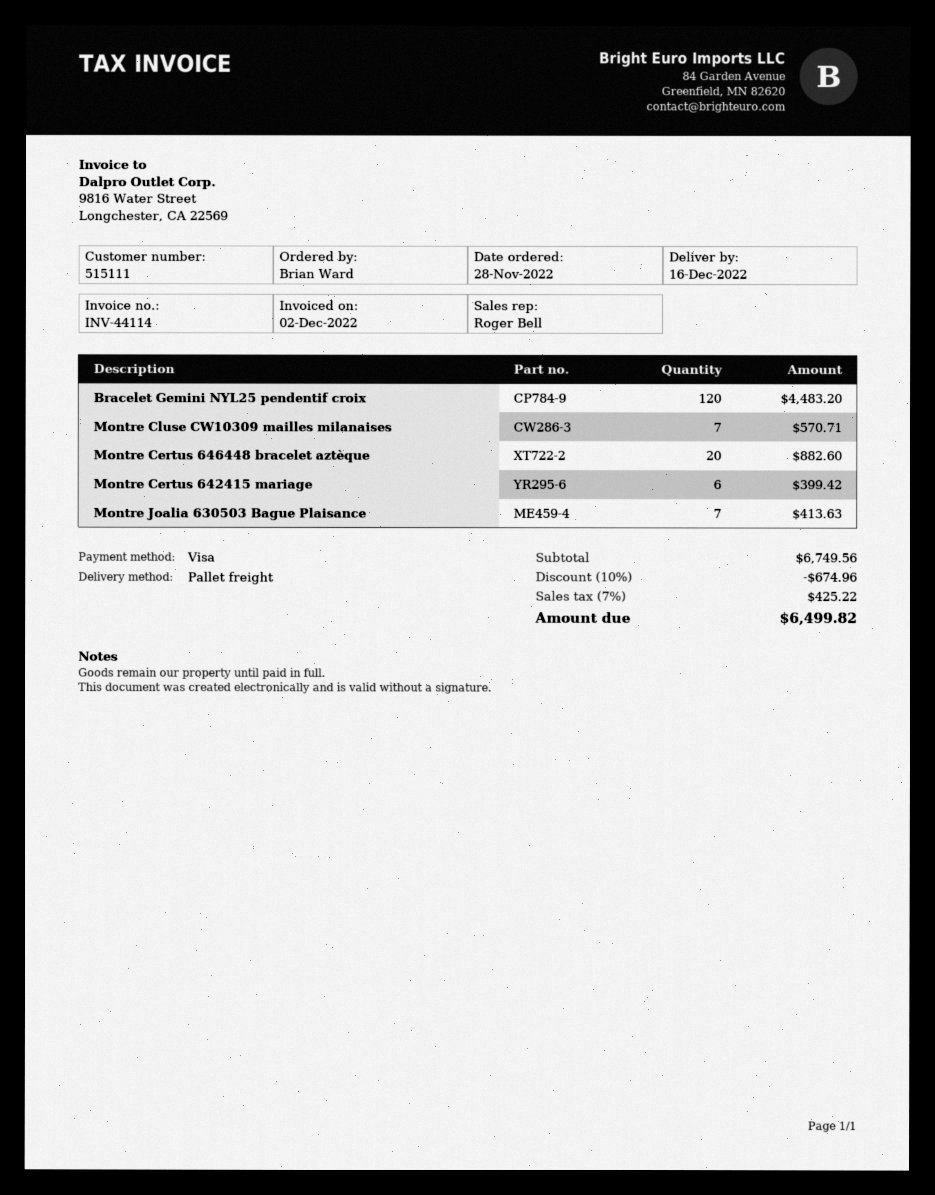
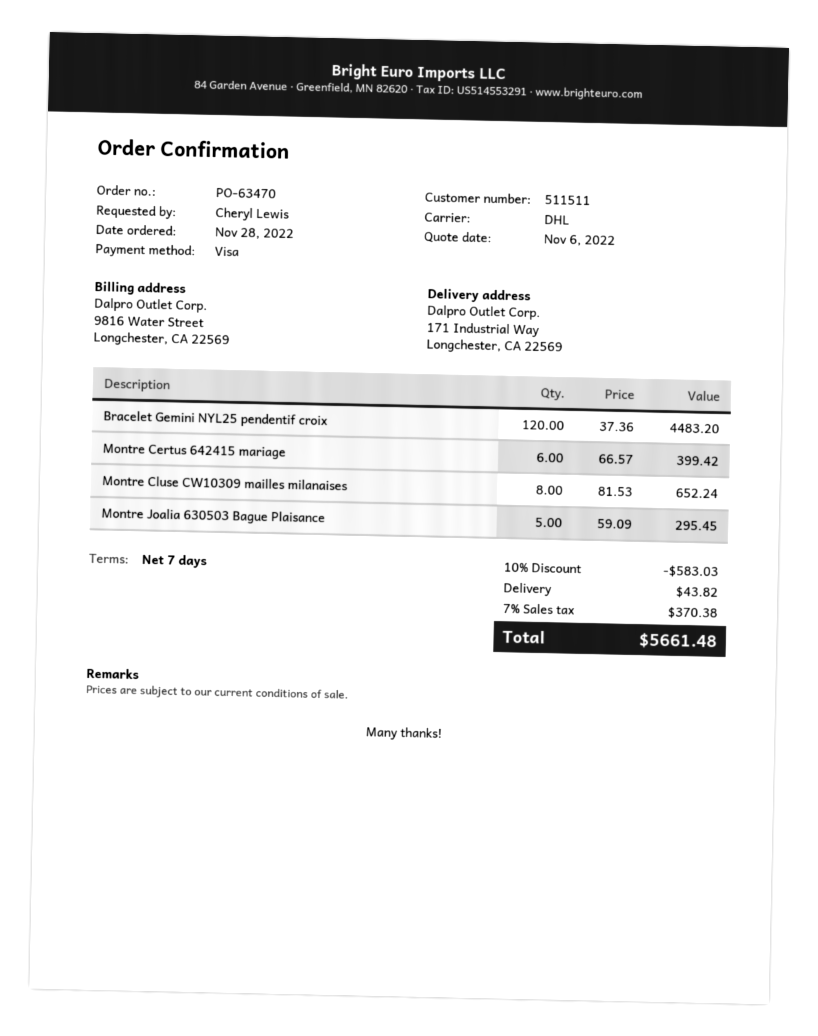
customer number: 515111 -> 511511
ordered by: Brian Ward -> Cheryl Lewis
shipping method: pallet freight -> DHL
Montre Cluse CW10309 mailles milanaises: 7 for 570.71 -> 8 for 652.24
Montre Certus 646448 bracelet aztèque: 20 for 882.60 -> none
Montre Joalia 630503 Bague Plaisance: 7 for 413.63 -> 5 for 295.45
discount: 10% = 674.96 -> 10% = 583.03
shipping: none -> 43.82
tax: 7% = 425.22 -> 7% = 370.38
total: 6499.82 -> 5661.48

